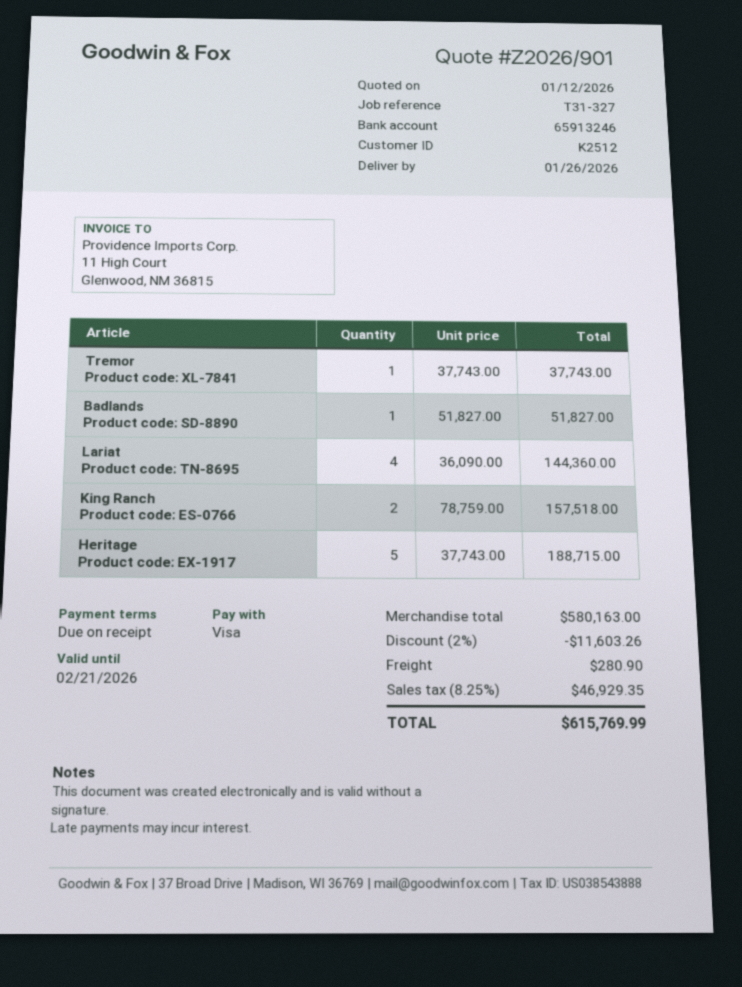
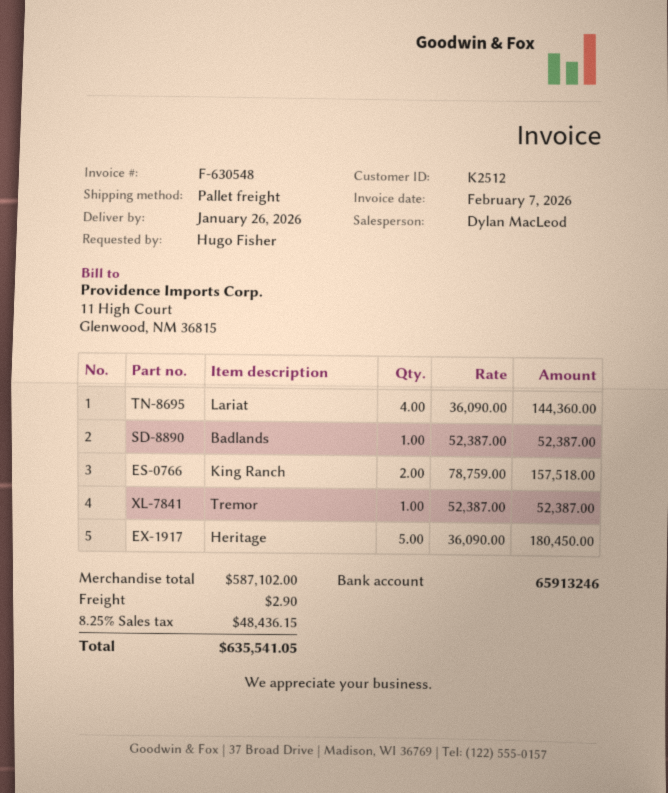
Tremor: 1 x 37743.00 = 37743.00 -> 1 x 52387.00 = 52387.00
Badlands: 1 x 51827.00 = 51827.00 -> 1 x 52387.00 = 52387.00
Heritage: 5 x 37743.00 = 188715.00 -> 5 x 36090.00 = 180450.00
subtotal: 580163.00 -> 587102.00
discount: 2% = 11603.26 -> none
shipping: 280.90 -> 2.90
tax: 8.25% = 46929.35 -> 8.25% = 48436.15
total: 615769.99 -> 635541.05

